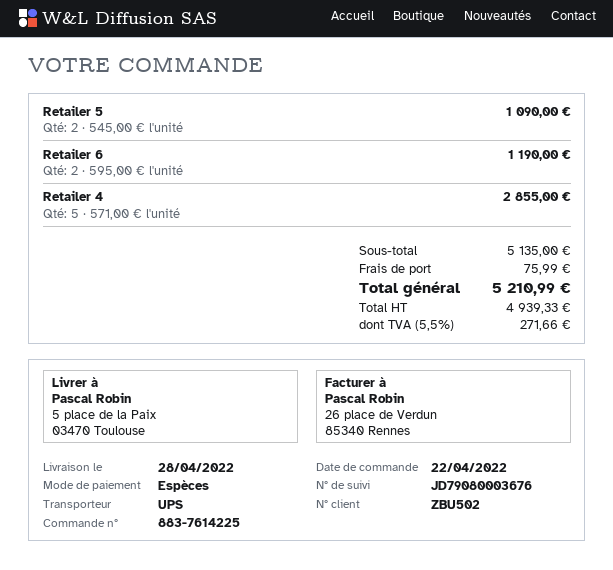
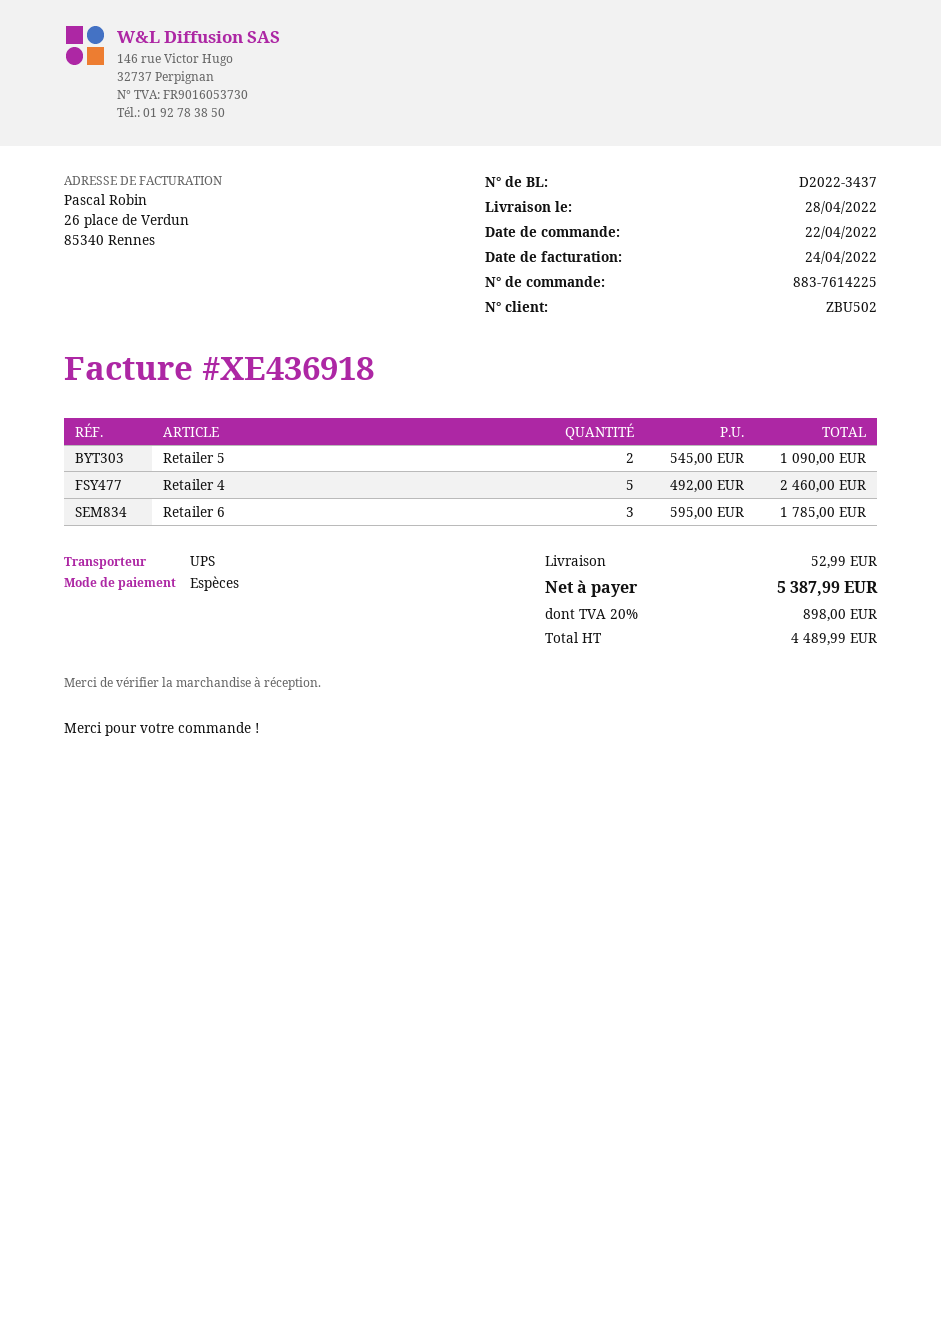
Retailer 6: 2 x 595.00 = 1190.00 -> 3 x 595.00 = 1785.00
Retailer 4: 5 x 571.00 = 2855.00 -> 5 x 492.00 = 2460.00
shipping: 75.99 -> 52.99
net: 4939.33 -> 4489.99
tax: 5.5% = 271.66 -> 20% = 898.00
total: 5210.99 -> 5387.99

